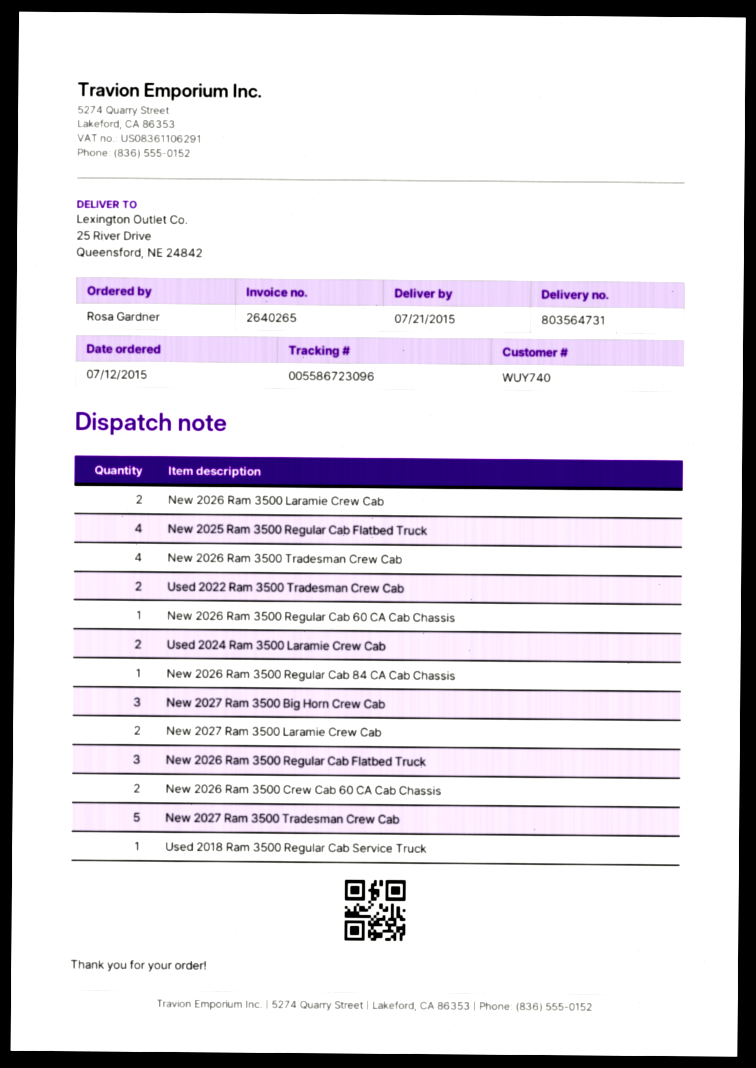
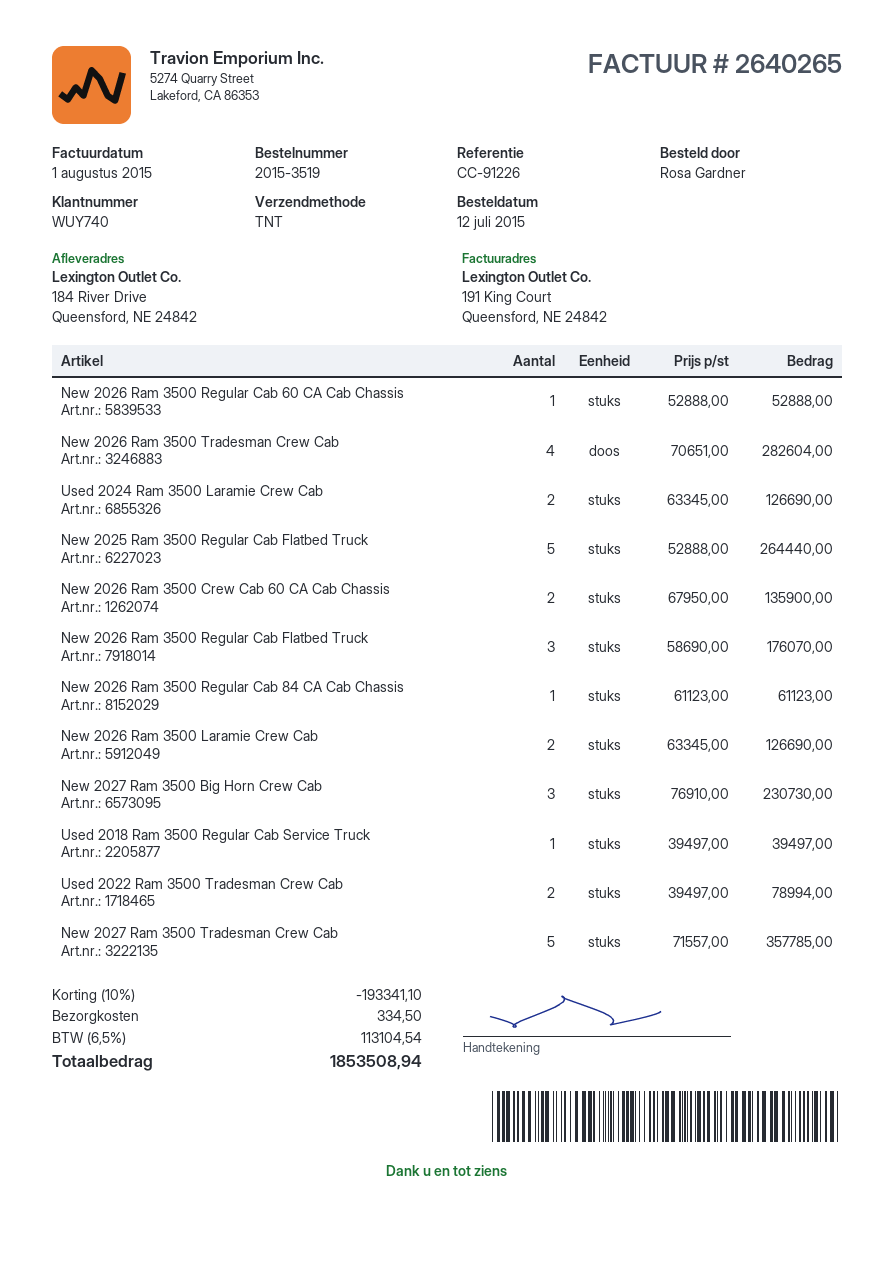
ship to: 25 River Drive, Queensford, NE 24842 -> 184 River Drive, Queensford, NE 24842
New 2025 Ram 3500 Regular Cab Flatbed Truck: 4 -> 5
New 2027 Ram 3500 Laramie Crew Cab: 2 -> none

